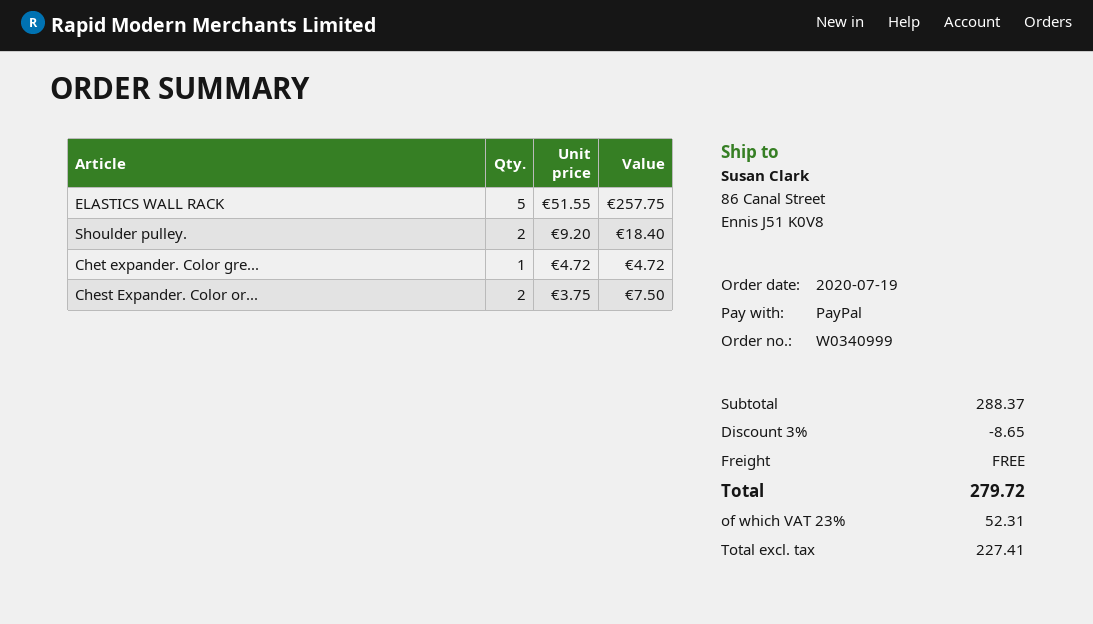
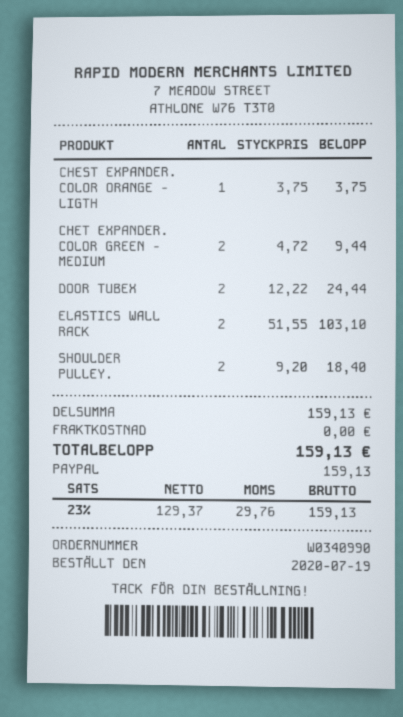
order number: W0340999 -> W0340990
ELASTICS WALL RACK: 5 x 51.55 = 257.75 -> 2 x 51.55 = 103.10
Chet expander. Color gre...: 1 x 4.72 = 4.72 -> 2 x 4.72 = 9.44
Chest Expander. Color or...: 2 x 3.75 = 7.50 -> 1 x 3.75 = 3.75
DOOR TUBEX: none -> 2 x 12.22 = 24.44
subtotal: 288.37 -> 159.13
discount: 3% = 8.65 -> none
net: 227.41 -> 129.37
tax: 23% = 52.31 -> 23% = 29.76
total: 279.72 -> 159.13

